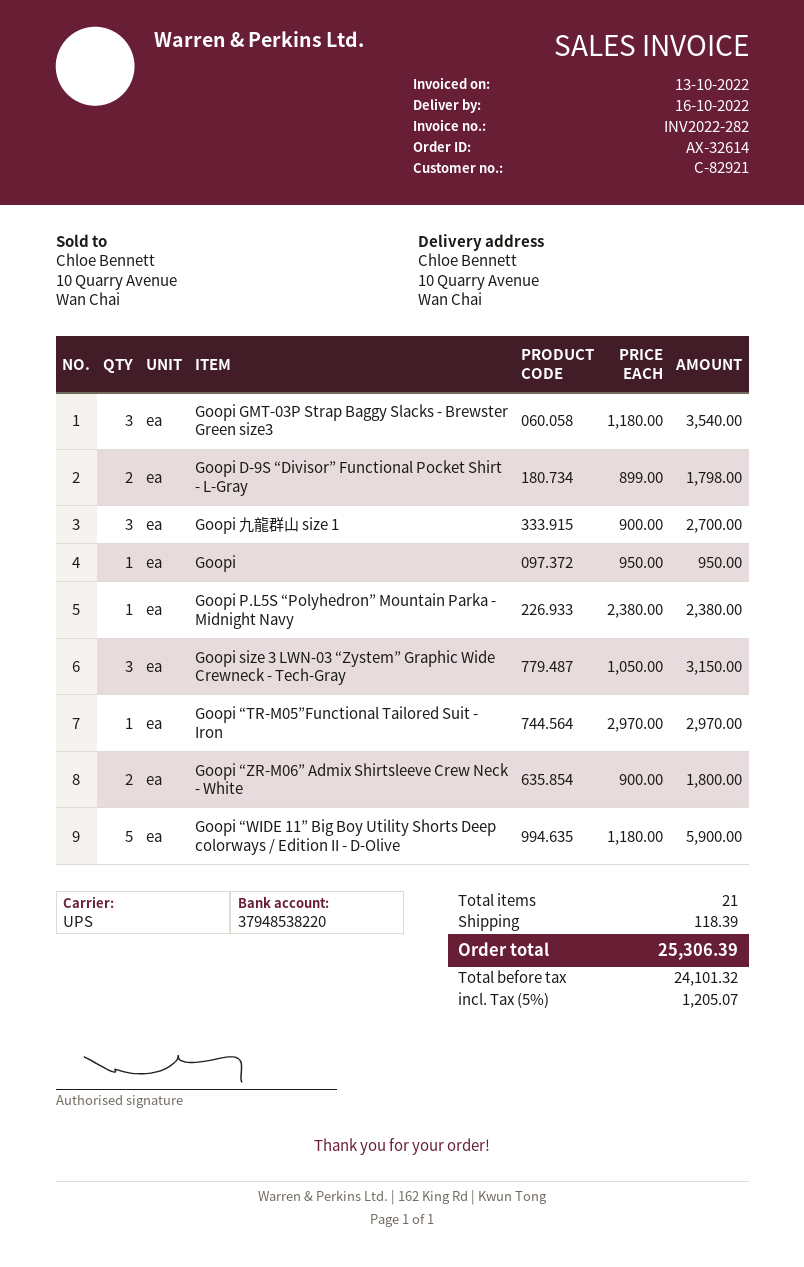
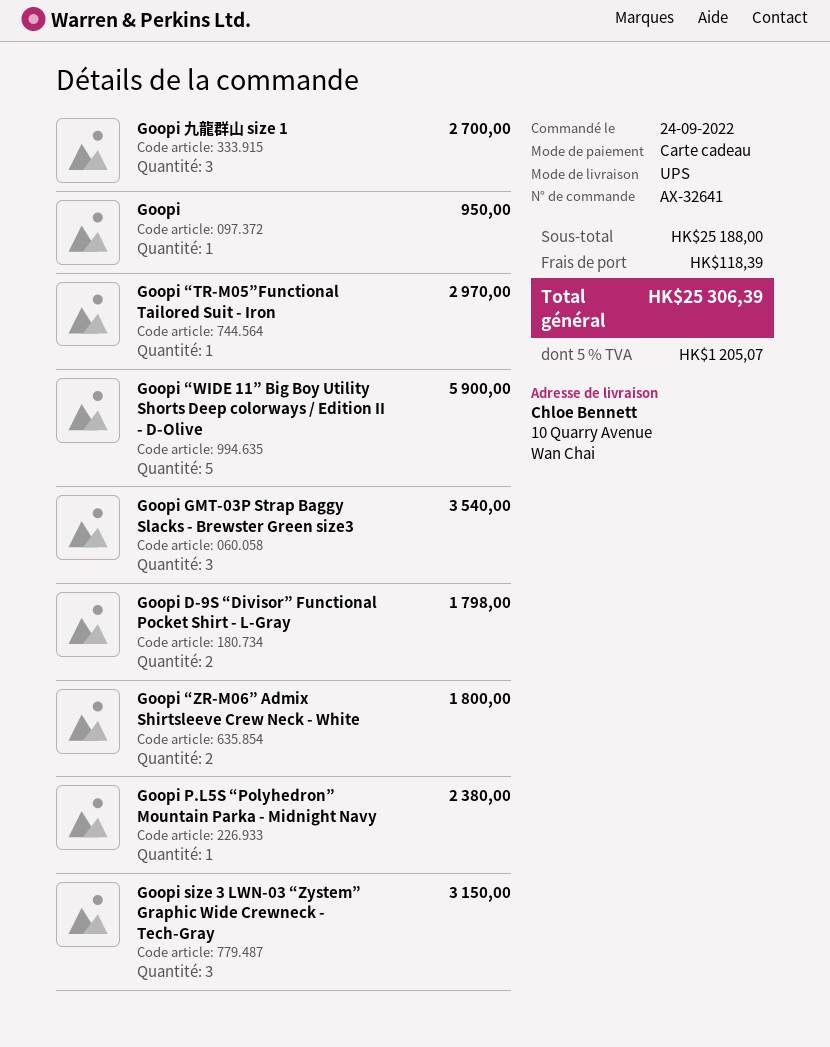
order number: AX-32614 -> AX-32641

